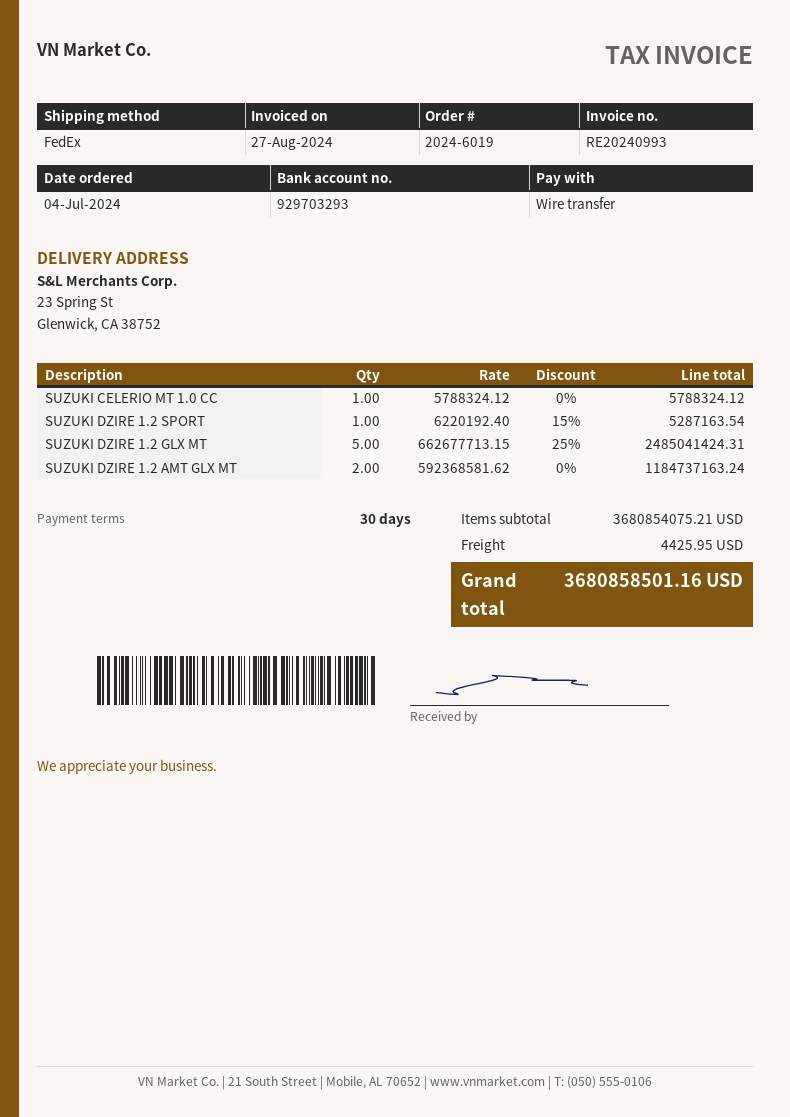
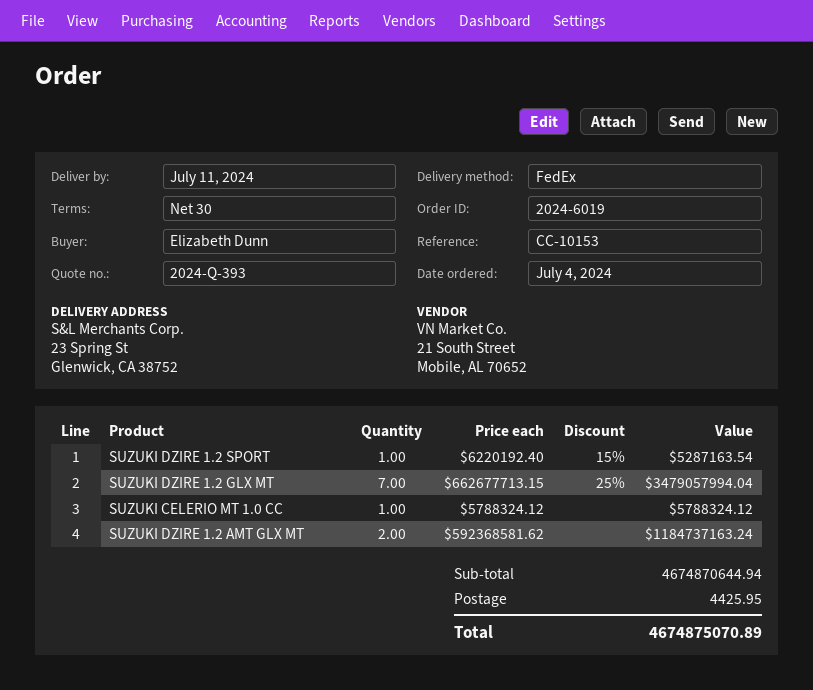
SUZUKI DZIRE 1.2 GLX MT: 5 x 662677713.15 - 25% = 2485041424.31 -> 7 x 662677713.15 - 25% = 3479057994.04
subtotal: 3680854075.21 -> 4674870644.94
total: 3680858501.16 -> 4674875070.89

